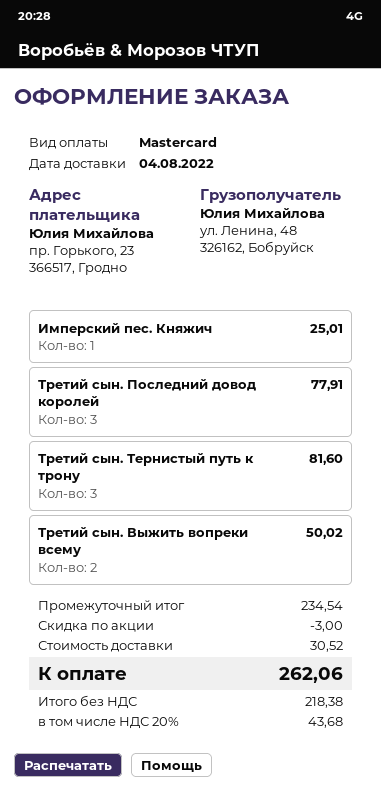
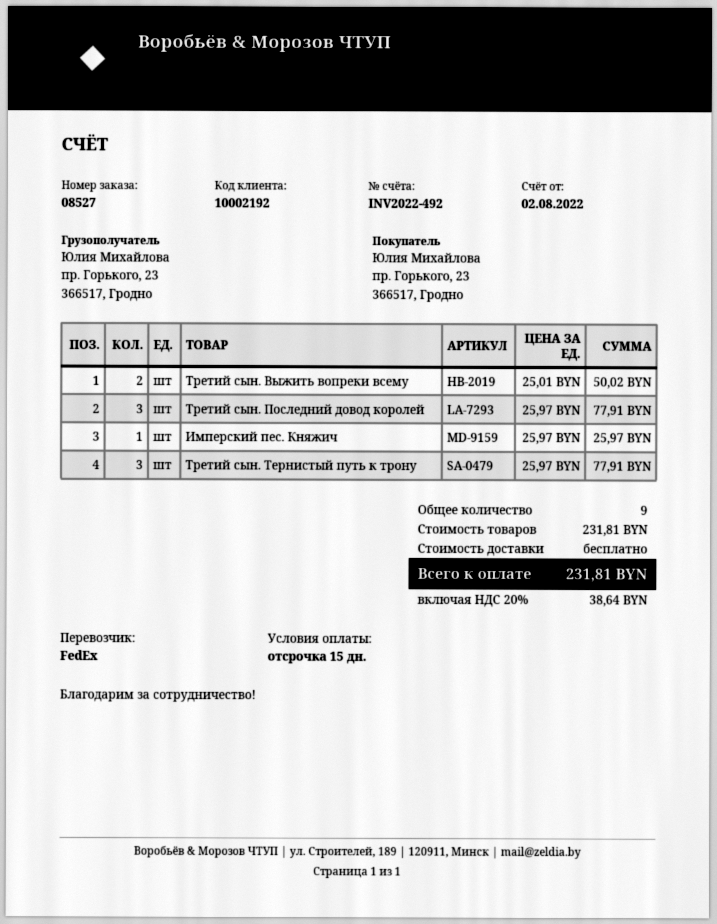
ship to: ул. Ленина, 48, 326162, Бобруйск -> пр. Горького, 23, 366517, Гродно
Имперский пес. Княжич: 1 for 25.01 -> 1 for 25.97
Третий сын. Тернистый путь к трону: 3 for 81.60 -> 3 for 77.91
subtotal: 234.54 -> 231.81
discount: 3.00 -> none
shipping: 30.52 -> 0.00
tax: 20% = 43.68 -> 20% = 38.64
total: 262.06 -> 231.81

